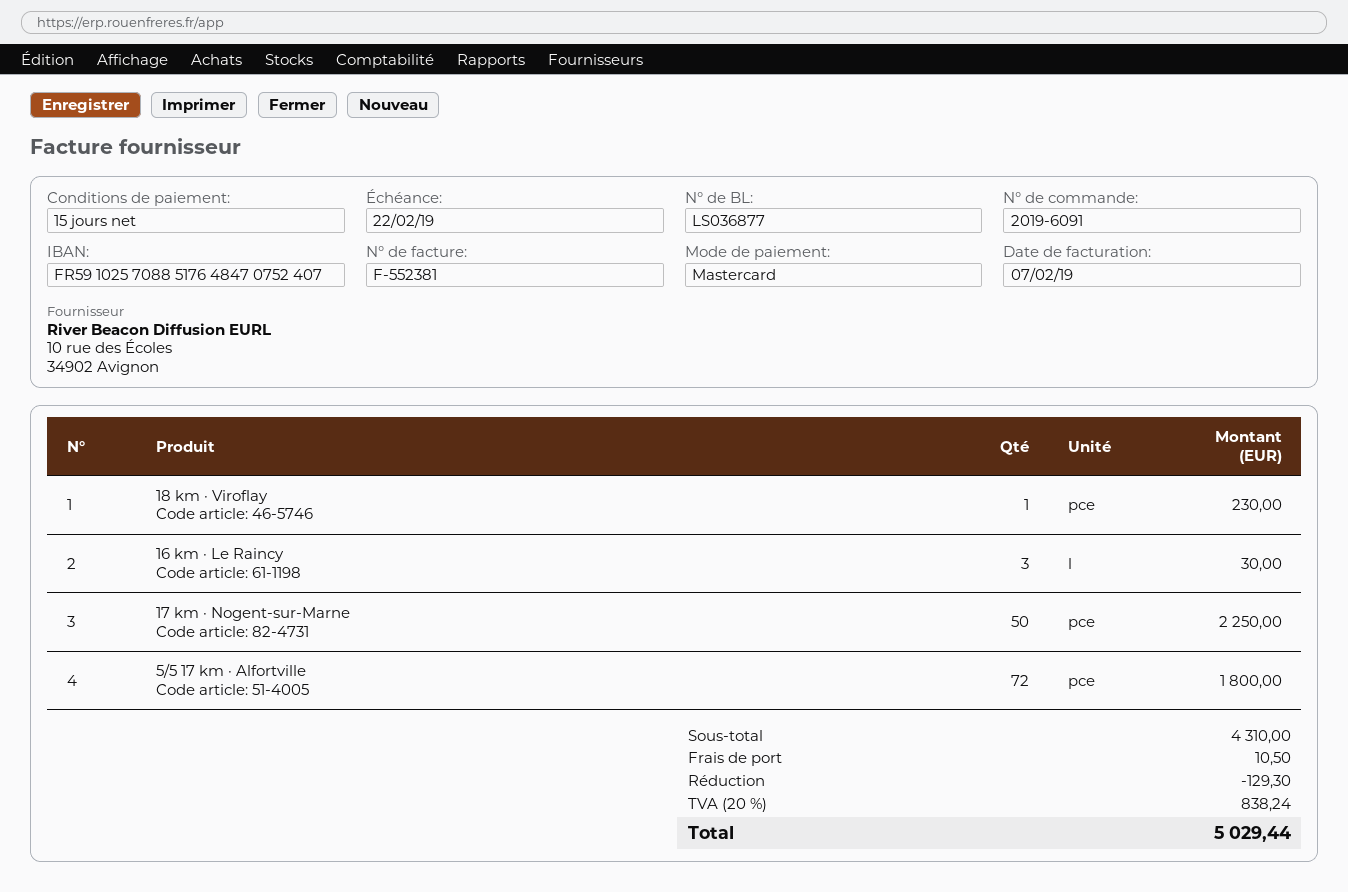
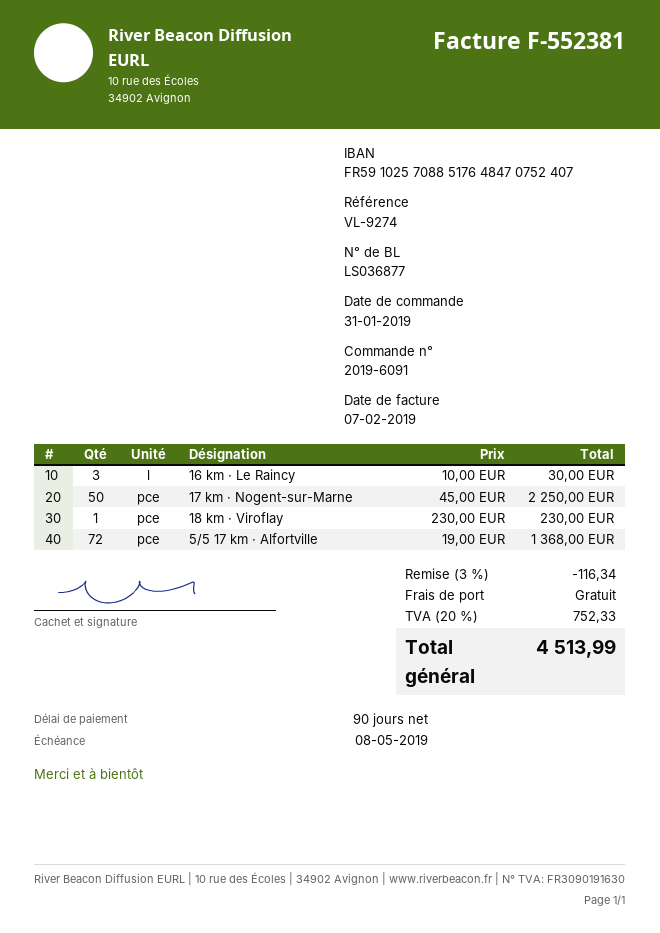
payment terms: 15 days -> 90 days
due date: 2019-02-22 -> 2019-05-08
5/5 17 km · Alfortville: 72 for 1800.00 -> 72 for 1368.00
discount: 129.30 -> 116.34
shipping: 10.50 -> 0.00
tax: 20% = 838.24 -> 20% = 752.33
total: 5029.44 -> 4513.99

